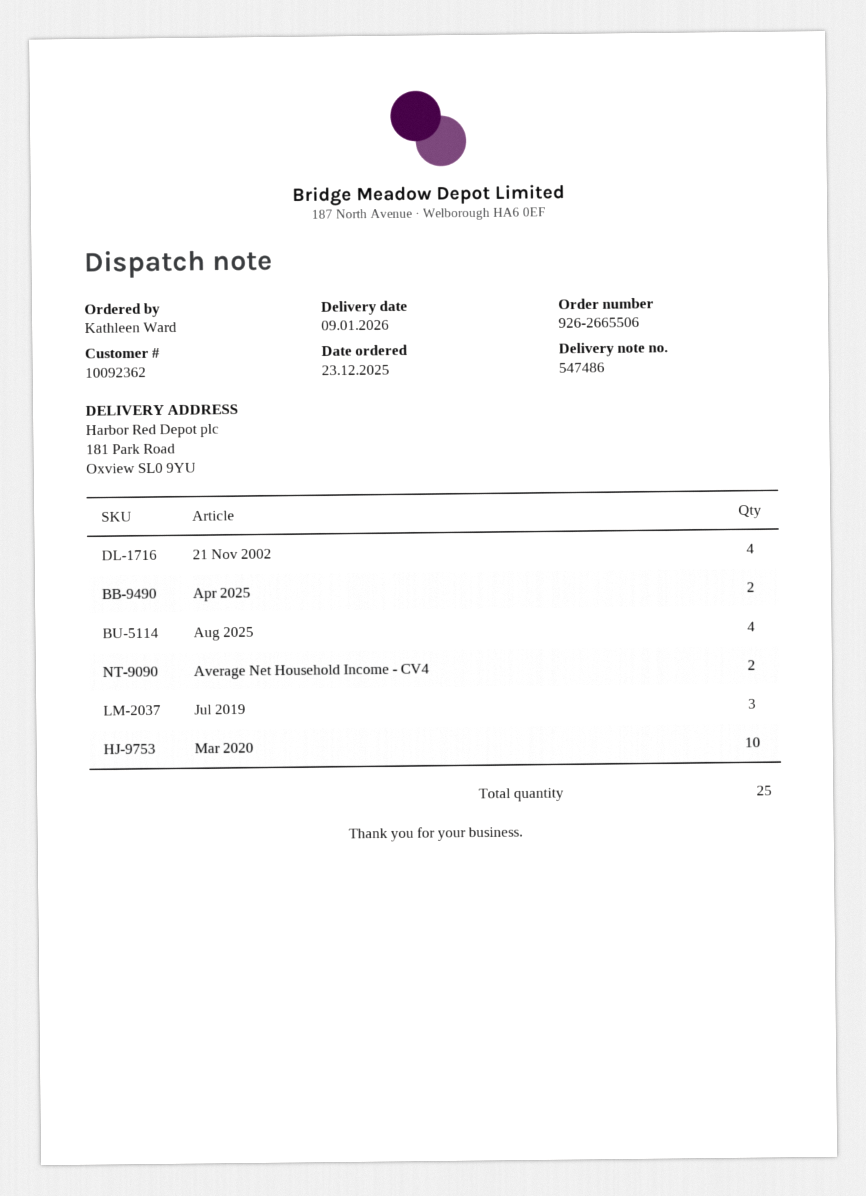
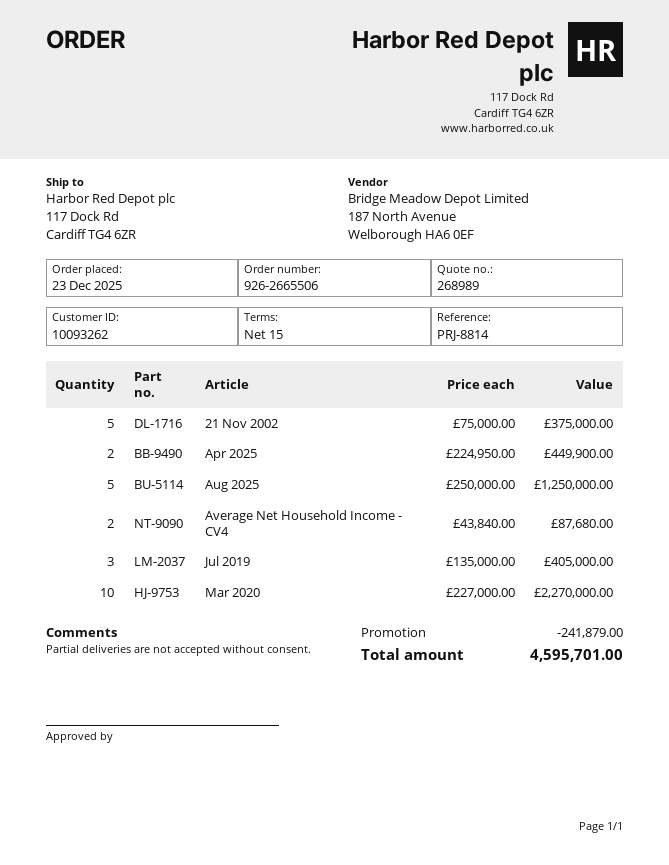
customer number: 10092362 -> 10093262
ship to: 181 Park Road, Oxview SL0 9YU -> 117 Dock Rd, Cardiff TG4 6ZR
21 Nov 2002: 4 -> 5
Aug 2025: 4 -> 5

